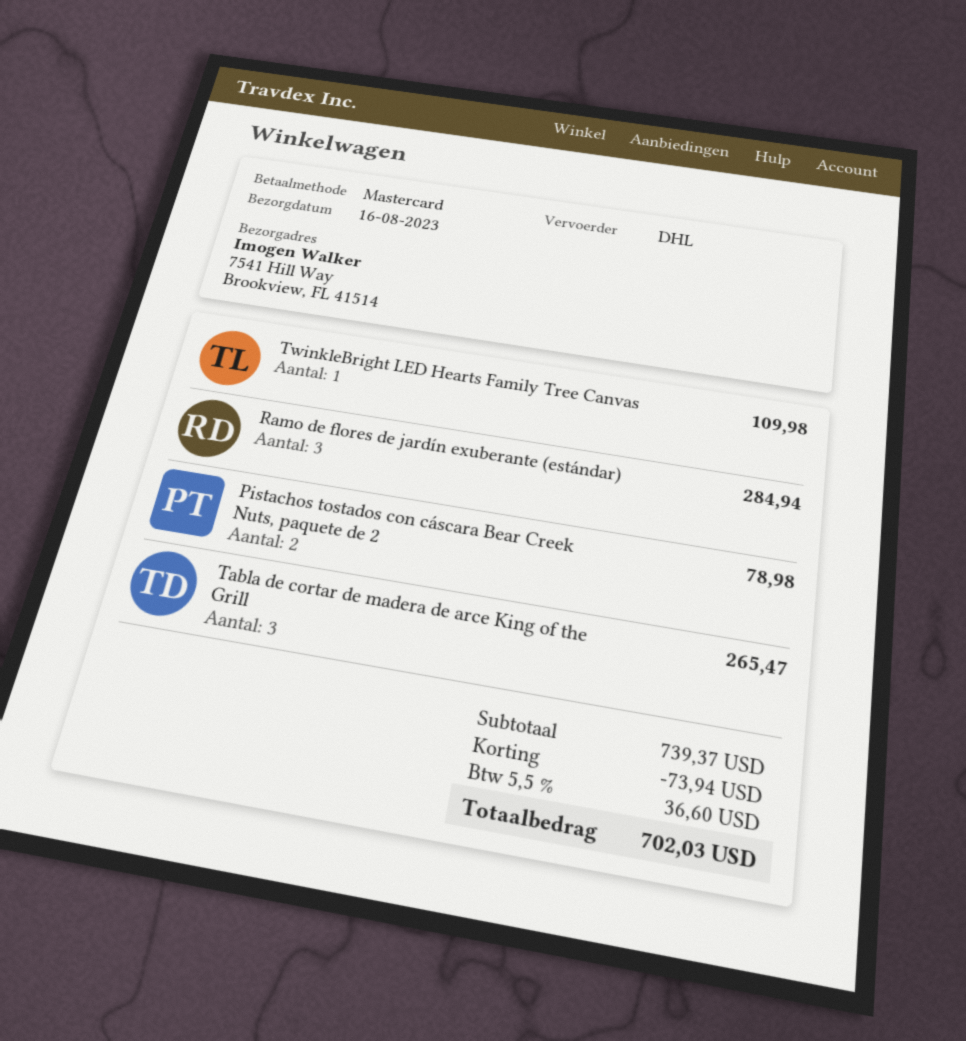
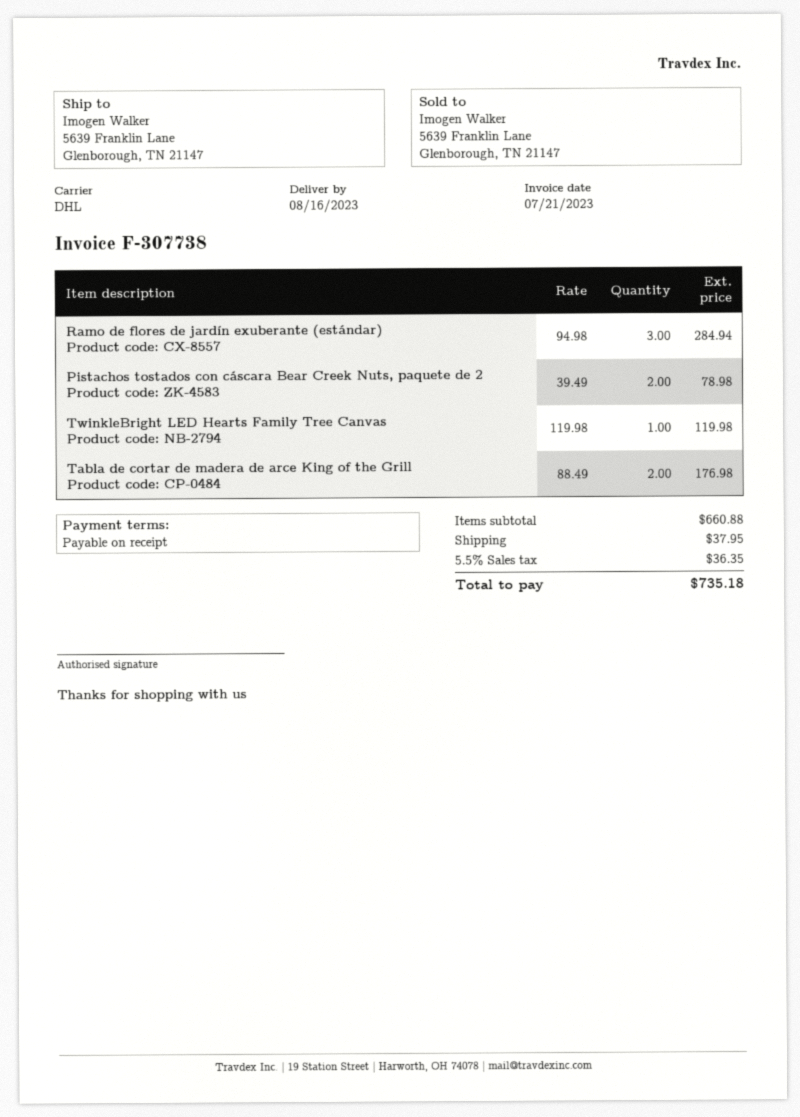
ship to: 7541 Hill Way, Brookview, FL 41514 -> 5639 Franklin Lane, Glenborough, TN 21147
TwinkleBright LED Hearts Family Tree Canvas: 1 for 109.98 -> 1 for 119.98
Tabla de cortar de madera de arce King of the Grill: 3 for 265.47 -> 2 for 176.98
subtotal: 739.37 -> 660.88
discount: 73.94 -> none
shipping: none -> 37.95
tax: 5.5% = 36.60 -> 5.5% = 36.35
total: 702.03 -> 735.18

